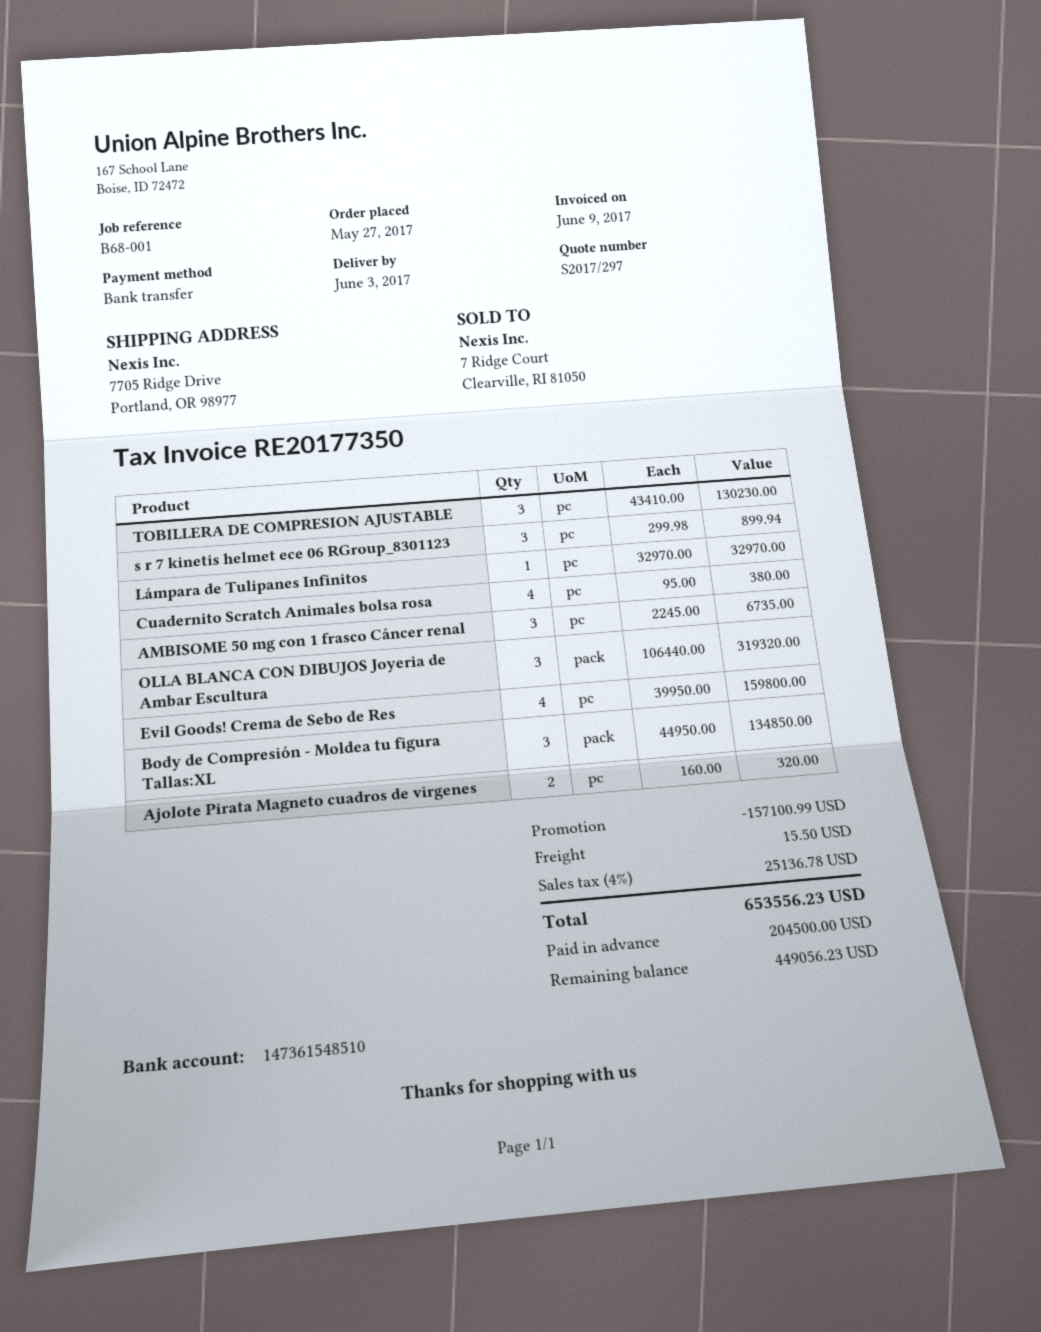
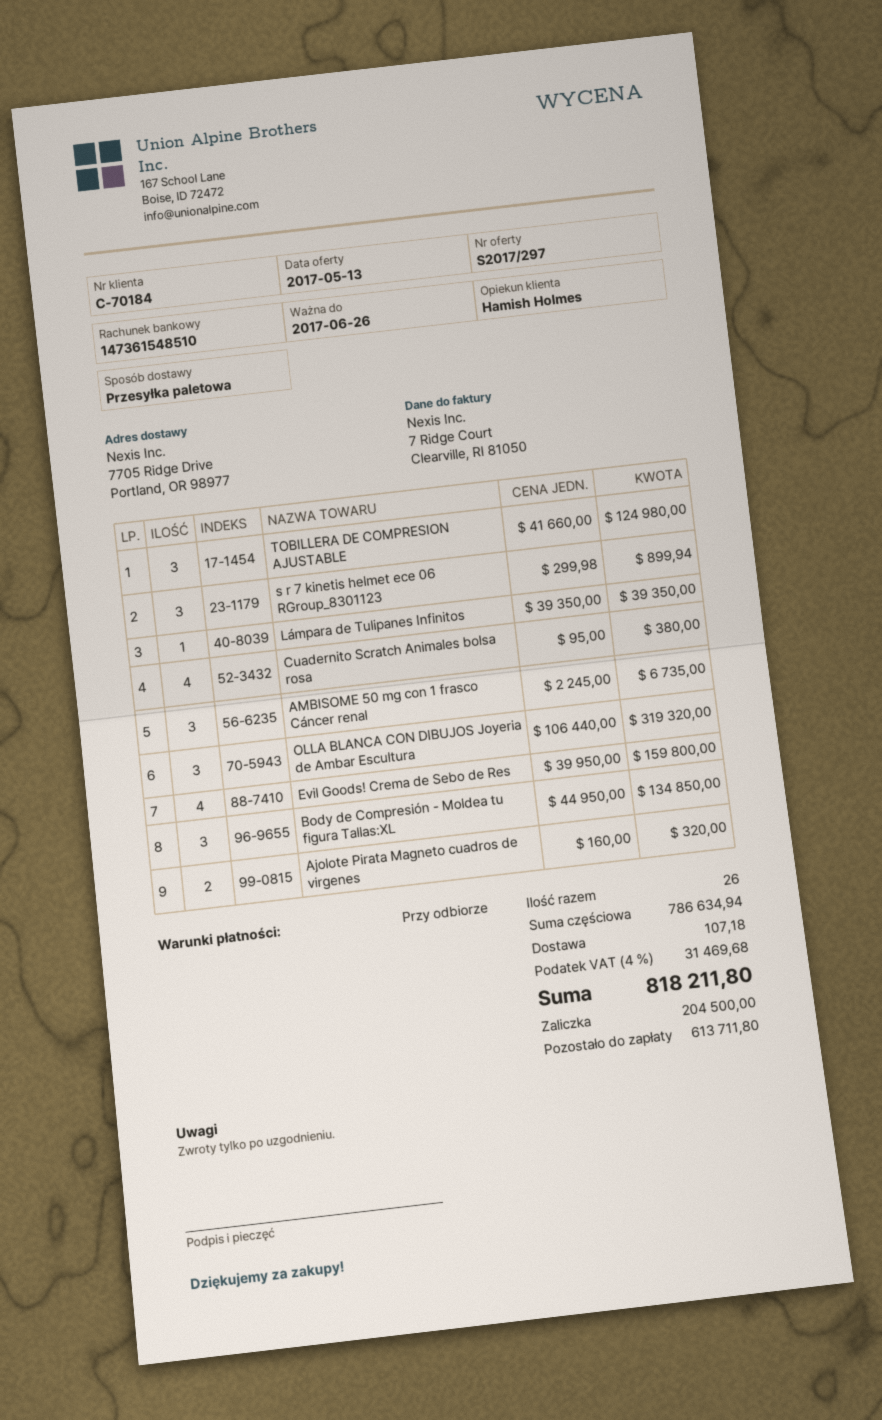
TOBILLERA DE COMPRESION AJUSTABLE: 3 x 43410.00 = 130230.00 -> 3 x 41660.00 = 124980.00
Lámpara de Tulipanes Infinitos: 1 x 32970.00 = 32970.00 -> 1 x 39350.00 = 39350.00
discount: 157100.99 -> none
shipping: 15.50 -> 107.18
tax: 4% = 25136.78 -> 4% = 31469.68
total: 653556.23 -> 818211.80
balance: 449056.23 -> 613711.80

